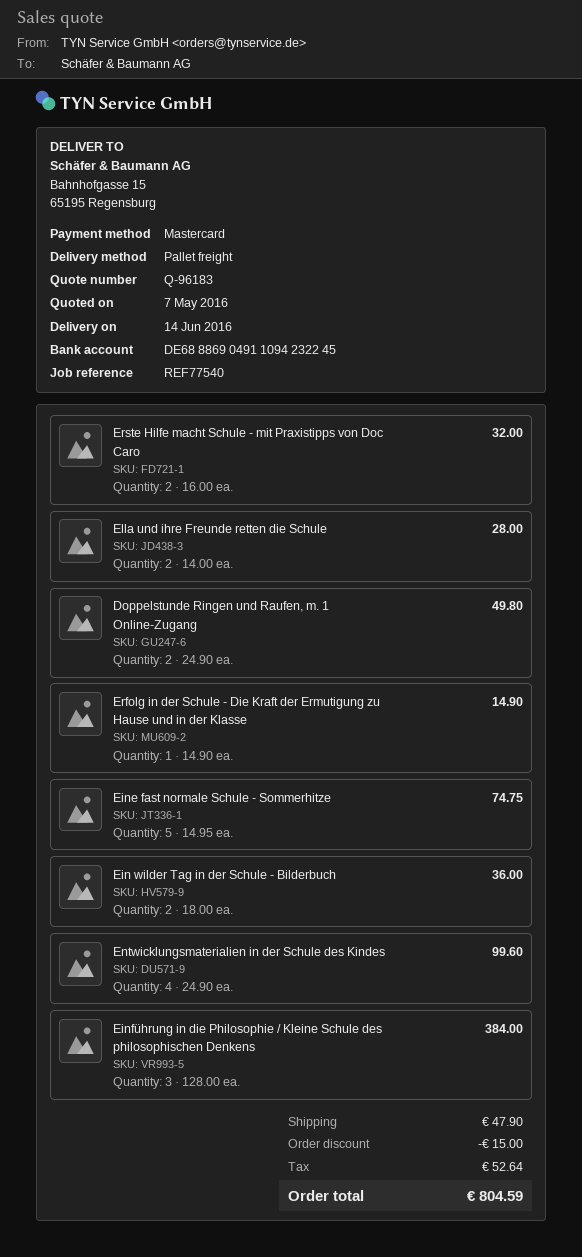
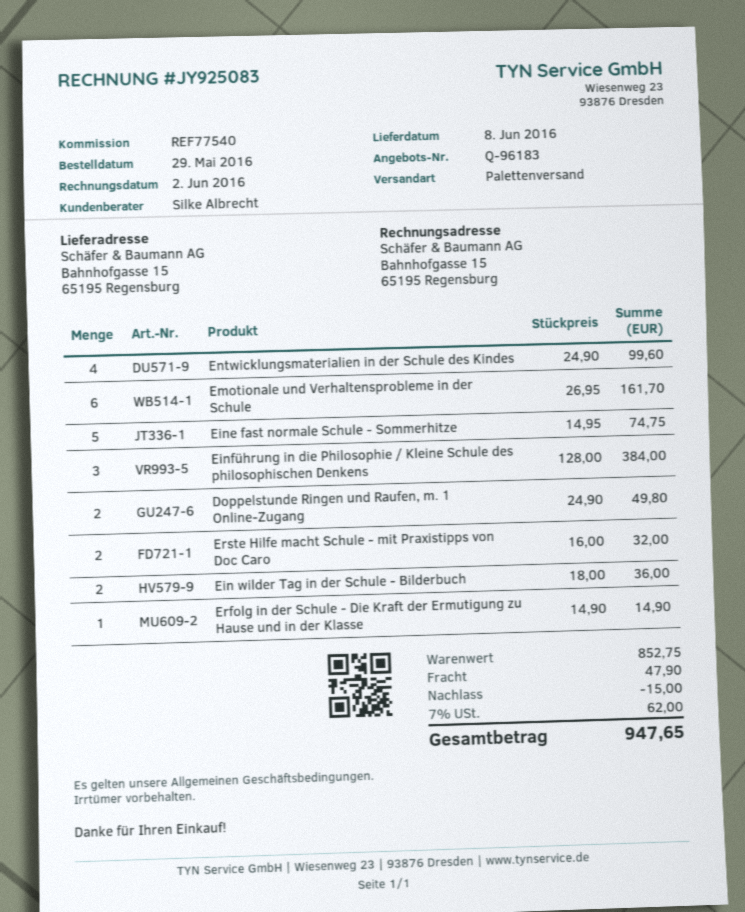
delivery date: 2016-06-14 -> 2016-06-08
Ella und ihre Freunde retten die Schule: 2 x 14.00 = 28.00 -> none
Emotionale und Verhaltensprobleme in der Schule: none -> 6 x 26.95 = 161.70
tax: 52.64 -> 62.00
total: 804.59 -> 947.65

